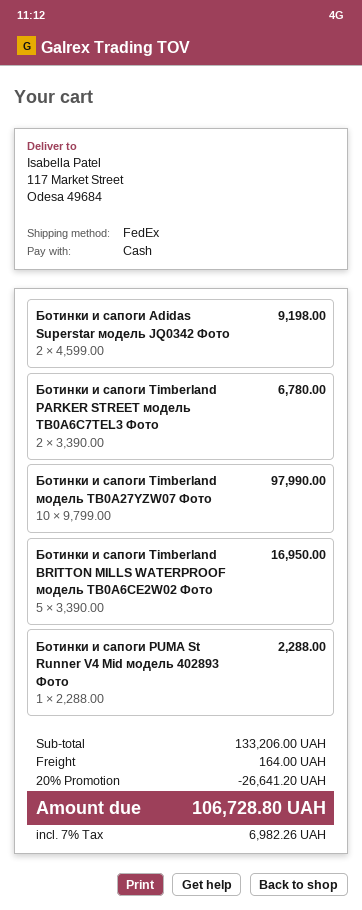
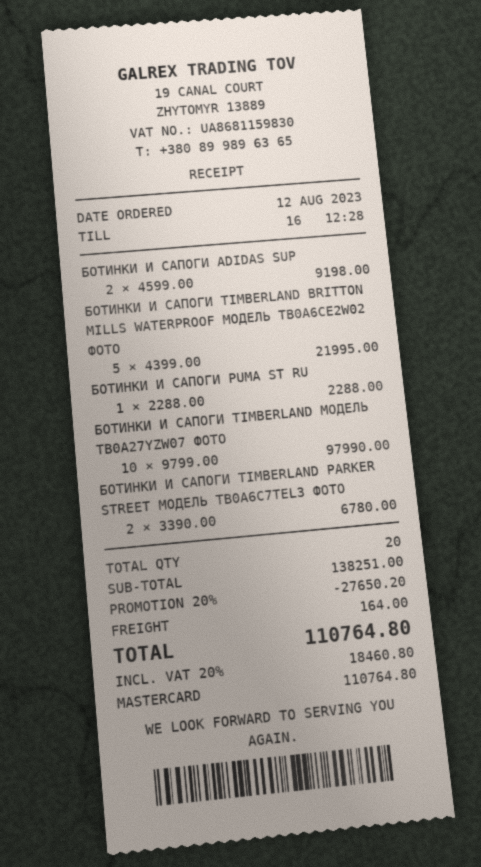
payment method: cash -> Mastercard
Ботинки и сапоги Timberland BRITTON MILLS WATERPROOF модель TB0A6CE2W02 Фото: 5 x 3390.00 = 16950.00 -> 5 x 4399.00 = 21995.00
subtotal: 133206.00 -> 138251.00
discount: 20% = 26641.20 -> 20% = 27650.20
tax: 7% = 6982.26 -> 20% = 18460.80
total: 106728.80 -> 110764.80

